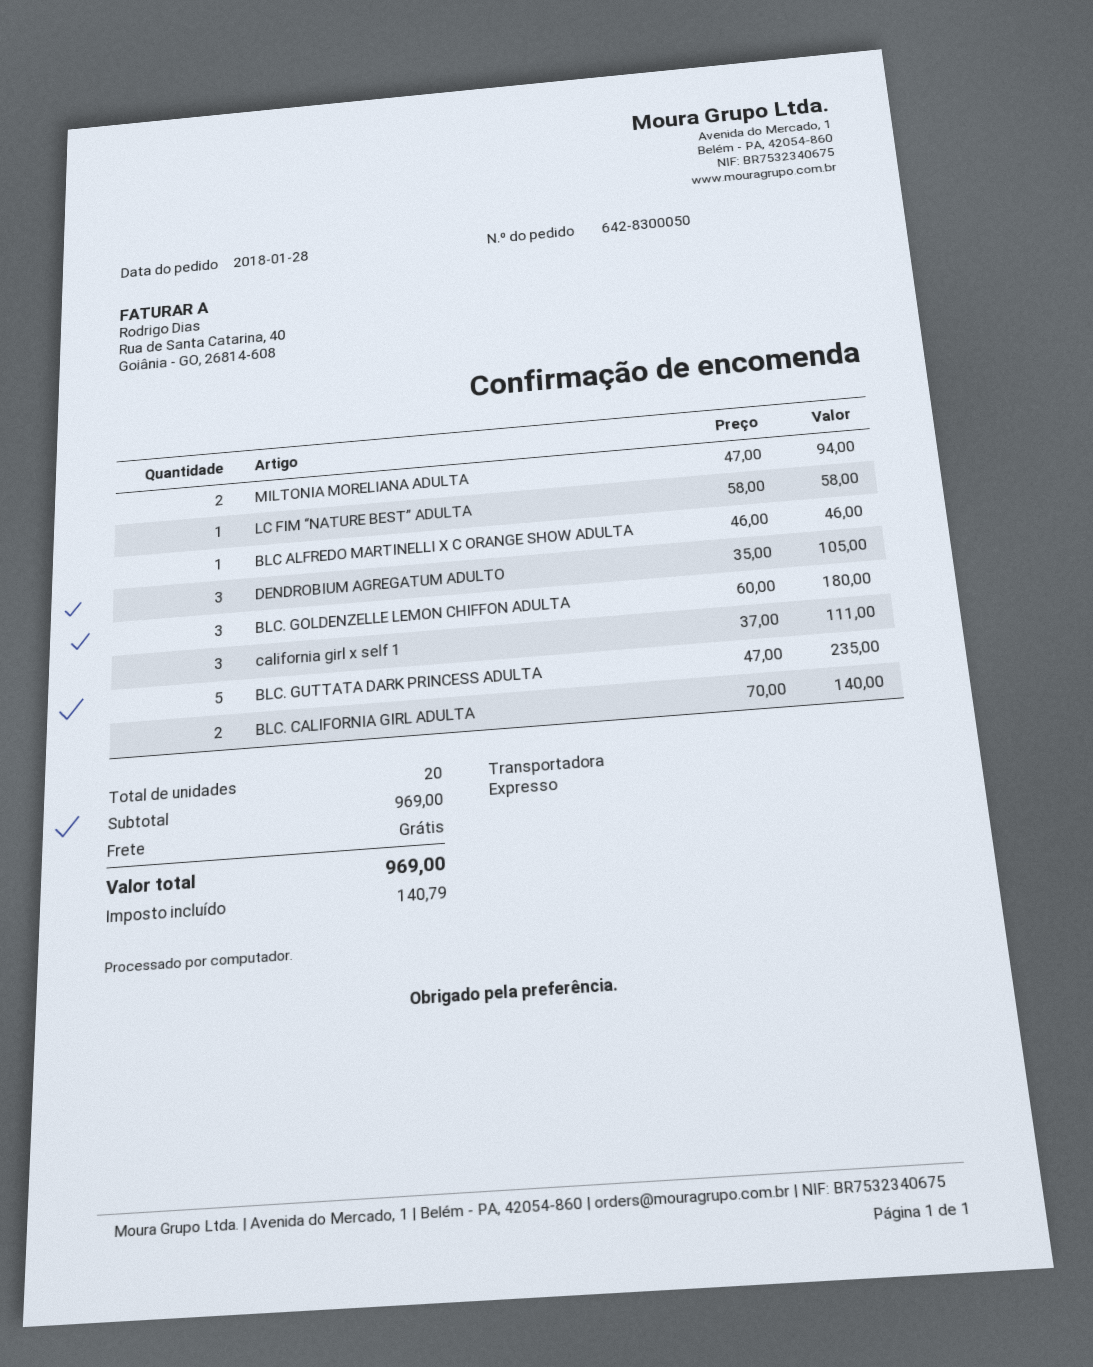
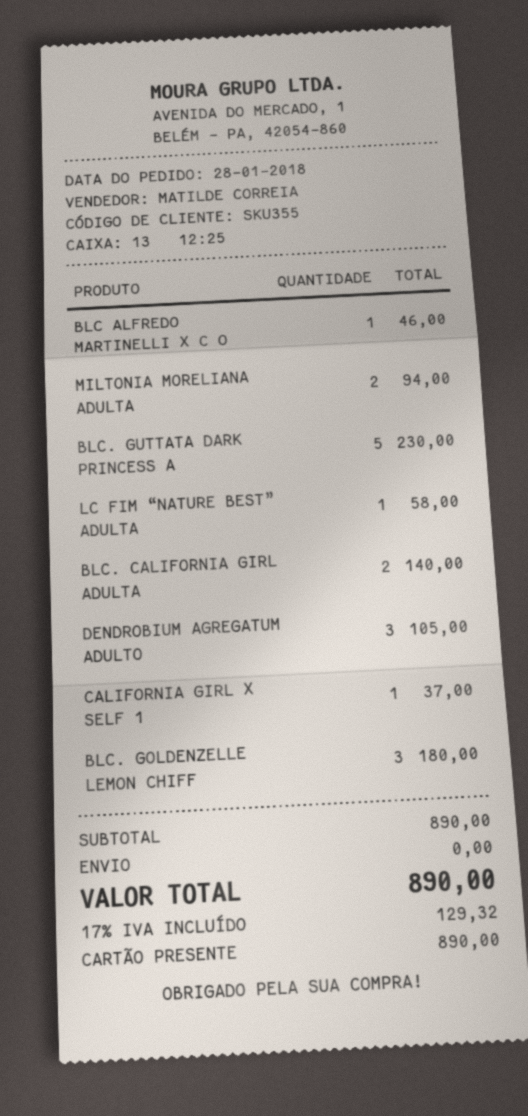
california girl x self 1: 3 for 111.00 -> 1 for 37.00
BLC. GUTTATA DARK PRINCESS ADULTA: 5 for 235.00 -> 5 for 230.00
subtotal: 969.00 -> 890.00
tax: 140.79 -> 129.32
total: 969.00 -> 890.00

